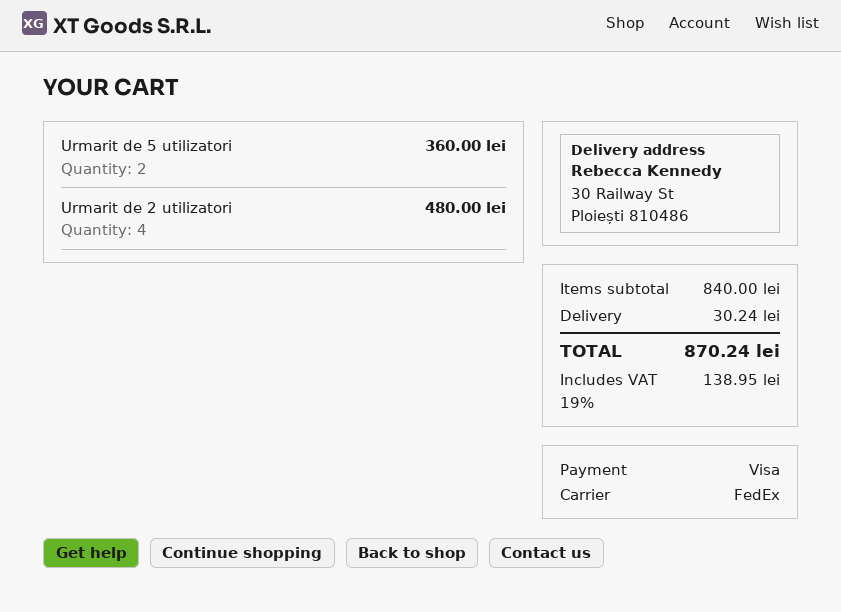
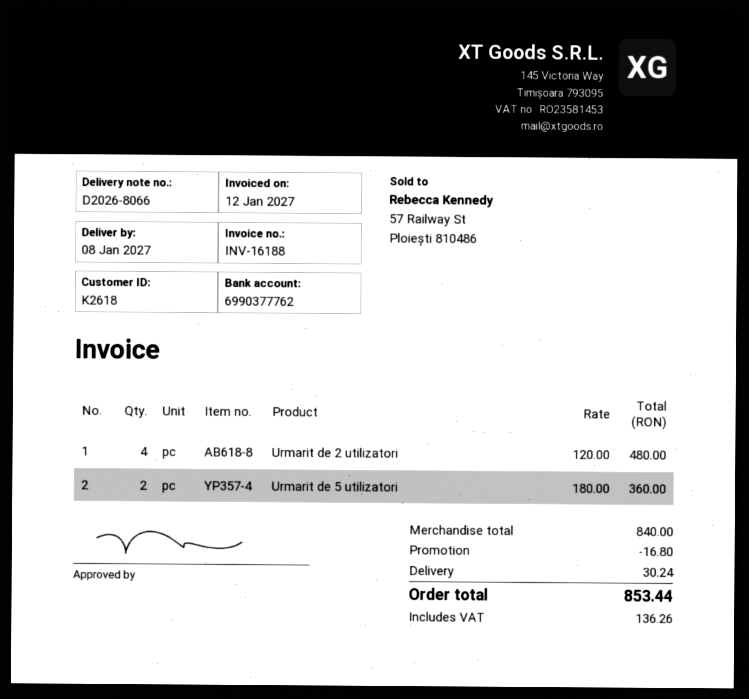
discount: none -> 16.80
tax: 138.95 -> 136.26
total: 870.24 -> 853.44

